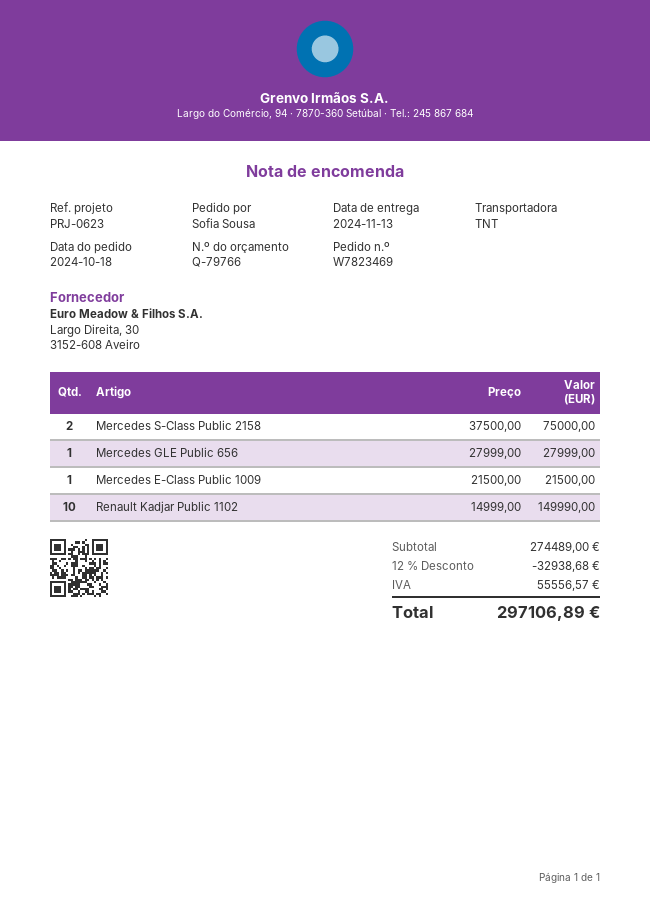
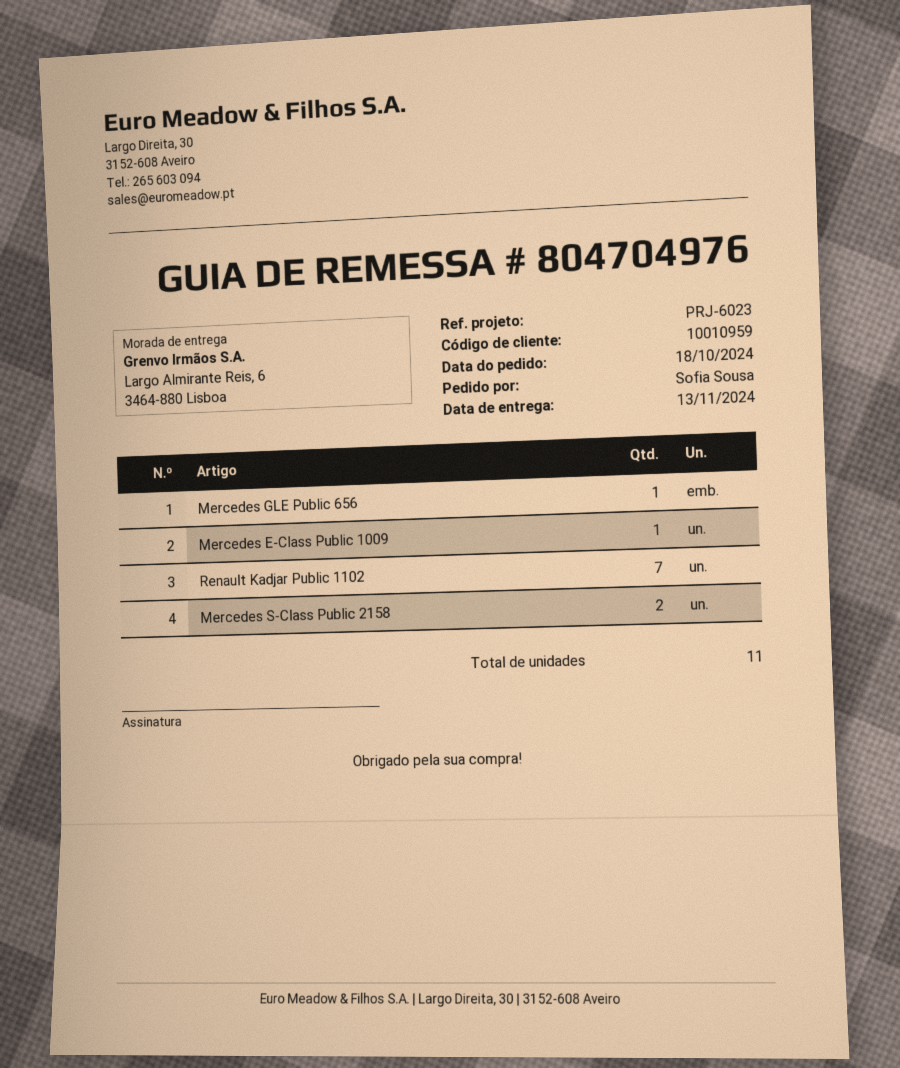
reference: PRJ-0623 -> PRJ-6023
Renault Kadjar Public 1102: 10 -> 7

